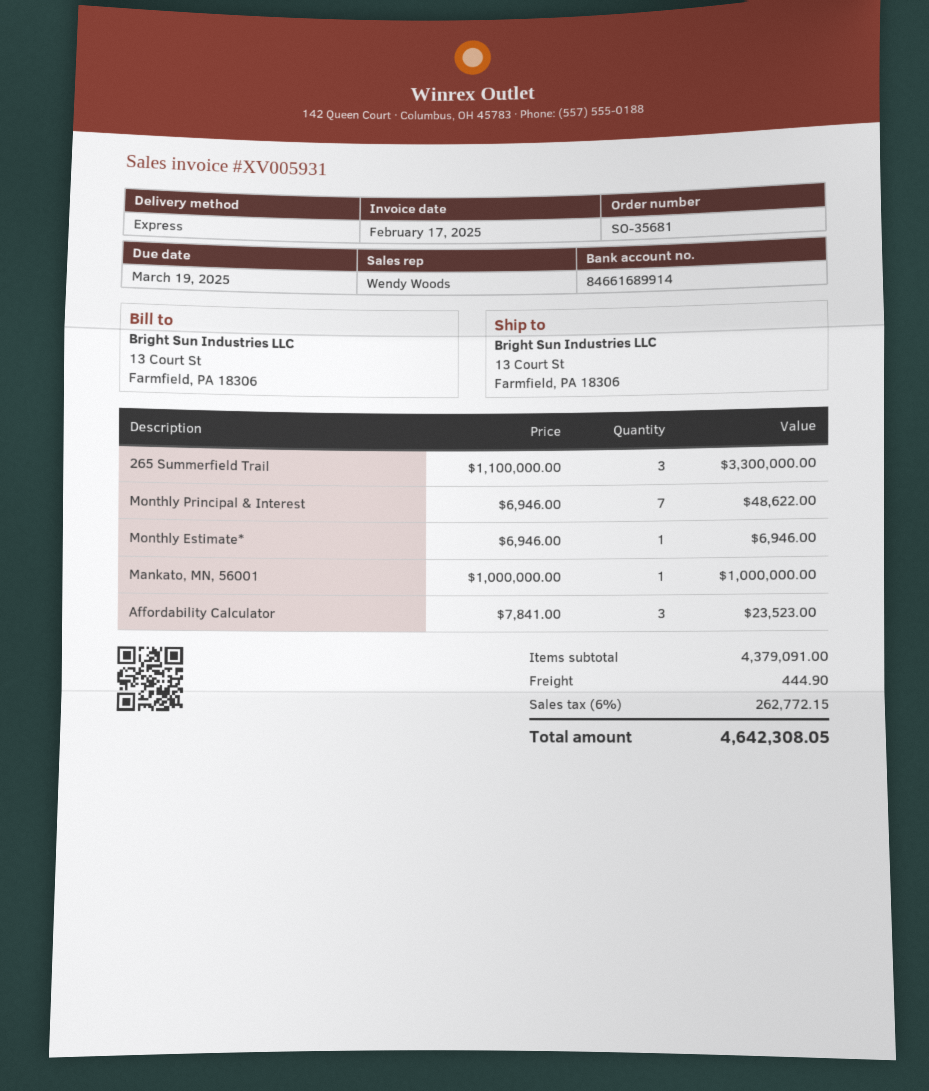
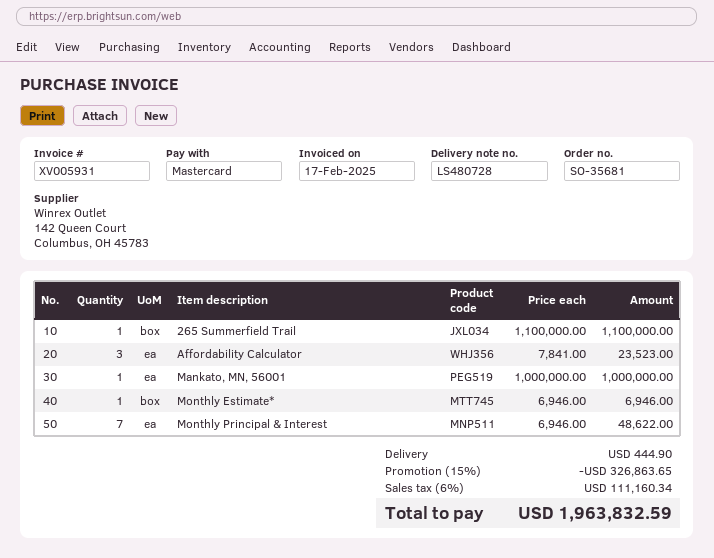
265 Summerfield Trail: 3 x 1100000.00 = 3300000.00 -> 1 x 1100000.00 = 1100000.00
discount: none -> 15% = 326863.65
tax: 6% = 262772.15 -> 6% = 111160.34
total: 4642308.05 -> 1963832.59

